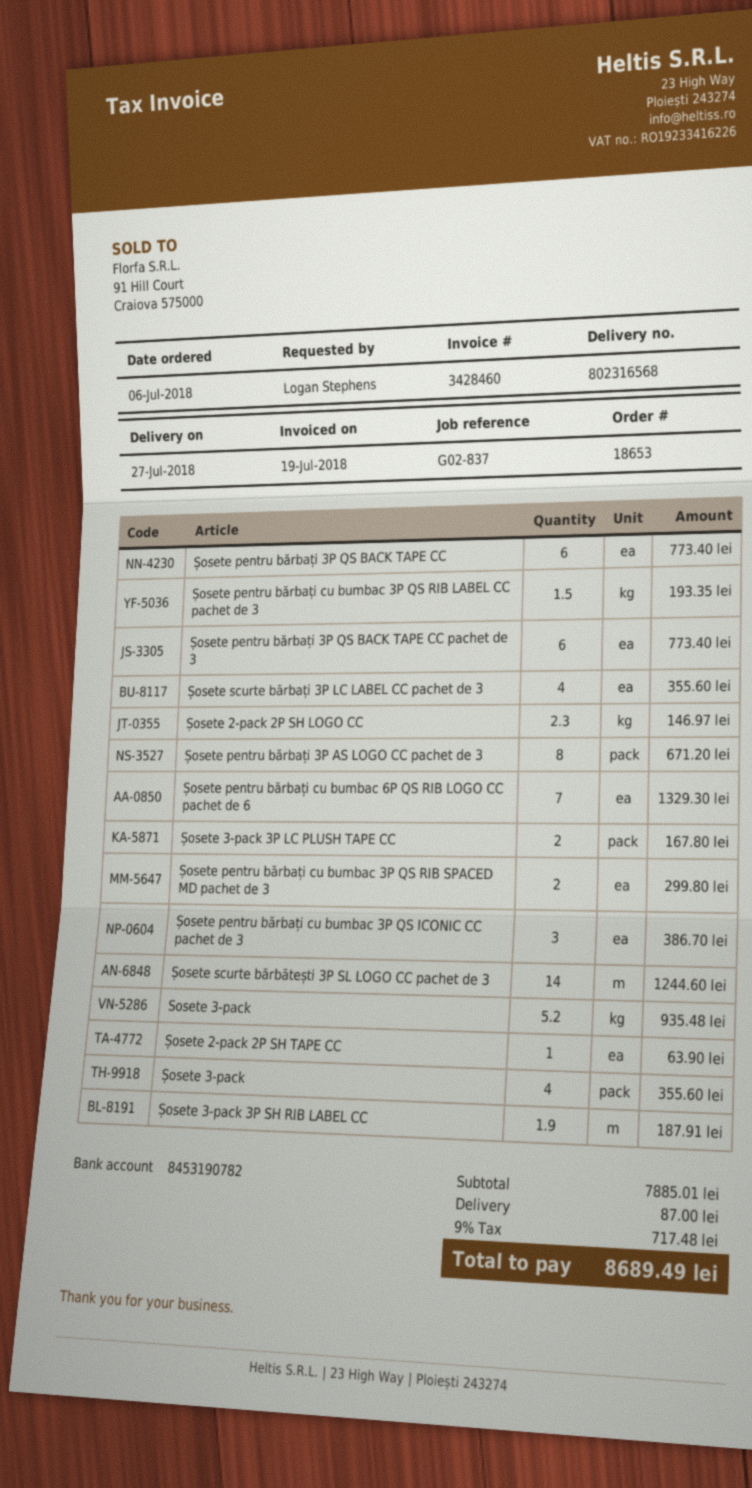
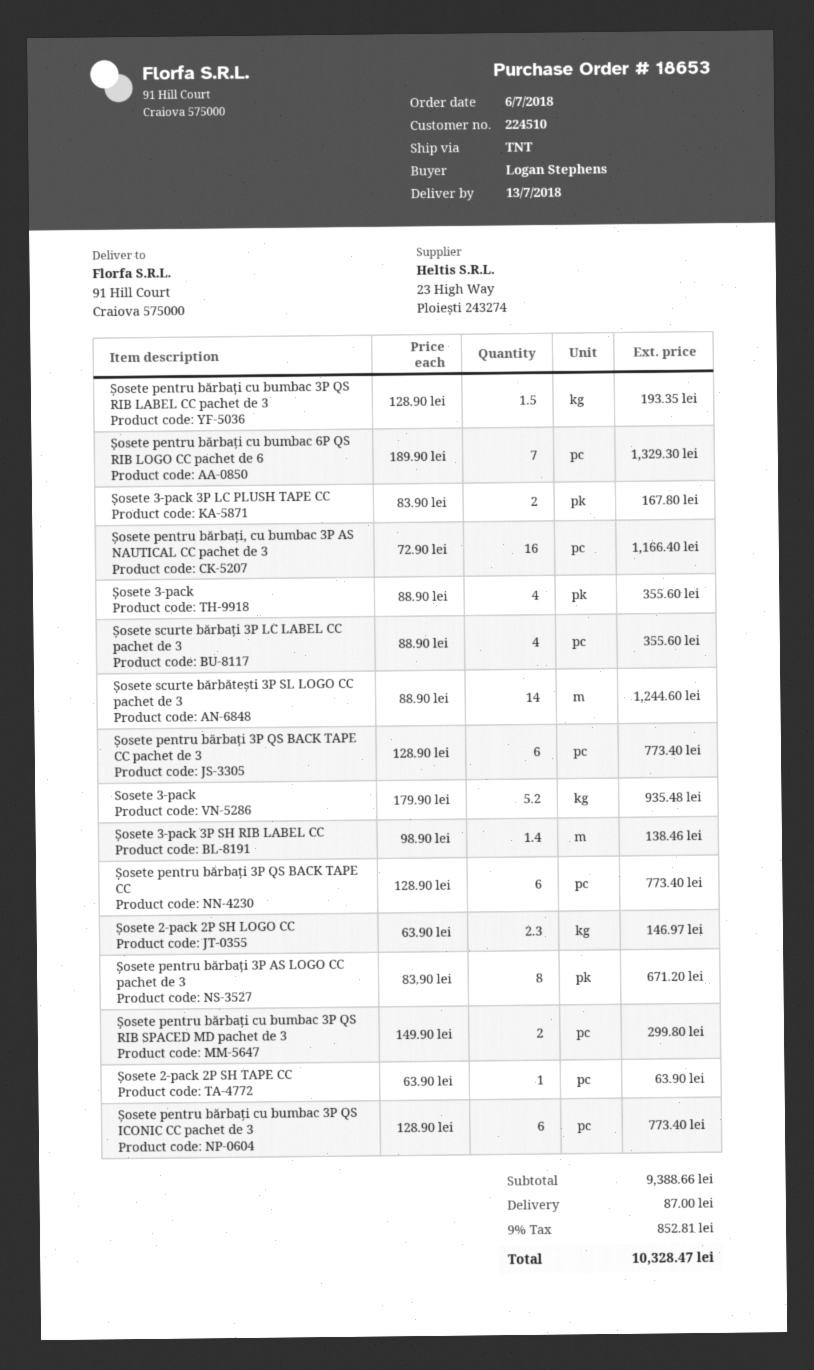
delivery date: 2018-07-27 -> 2018-07-13
Șosete pentru bărbați cu bumbac 3P QS ICONIC CC pachet de 3: 3 for 386.70 -> 6 for 773.40
Șosete 3-pack 3P SH RIB LABEL CC: 1.9 for 187.91 -> 1.4 for 138.46
Șosete pentru bărbați, cu bumbac 3P AS NAUTICAL CC pachet de 3: none -> 16 for 1166.40
subtotal: 7885.01 -> 9388.66
tax: 9% = 717.48 -> 9% = 852.81
total: 8689.49 -> 10328.47

